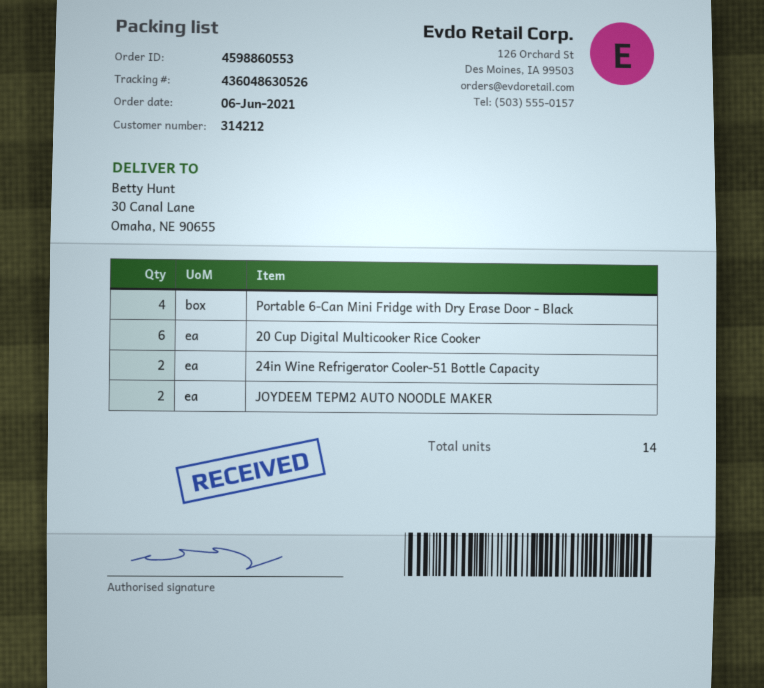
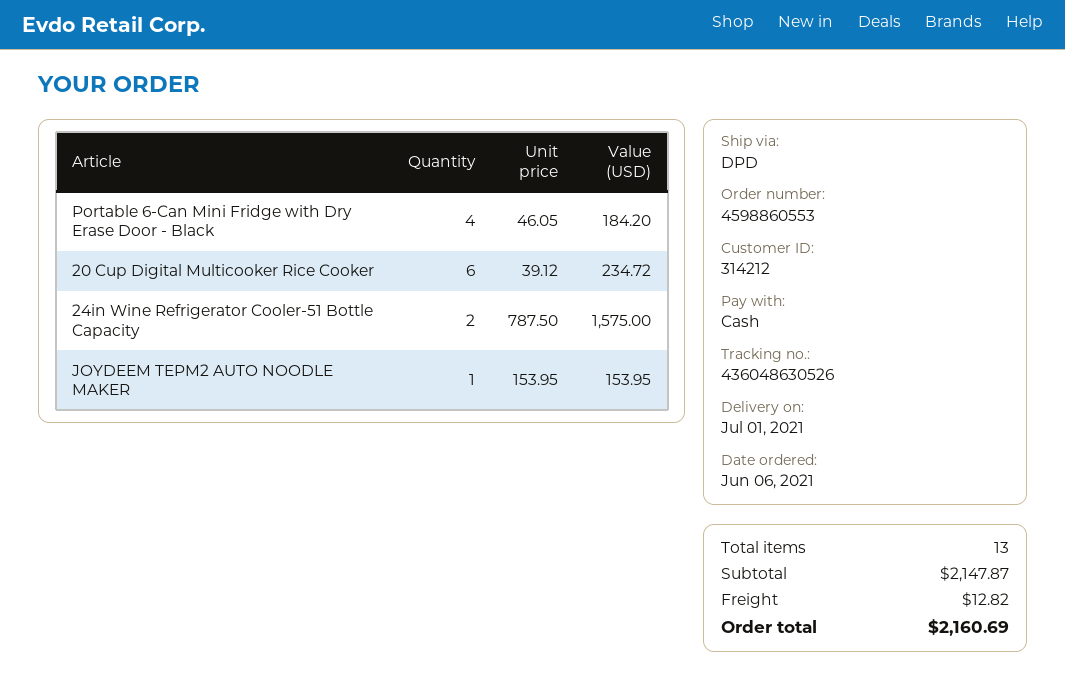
JOYDEEM TEPM2 AUTO NOODLE MAKER: 2 -> 1
total quantity: 14 -> 13

